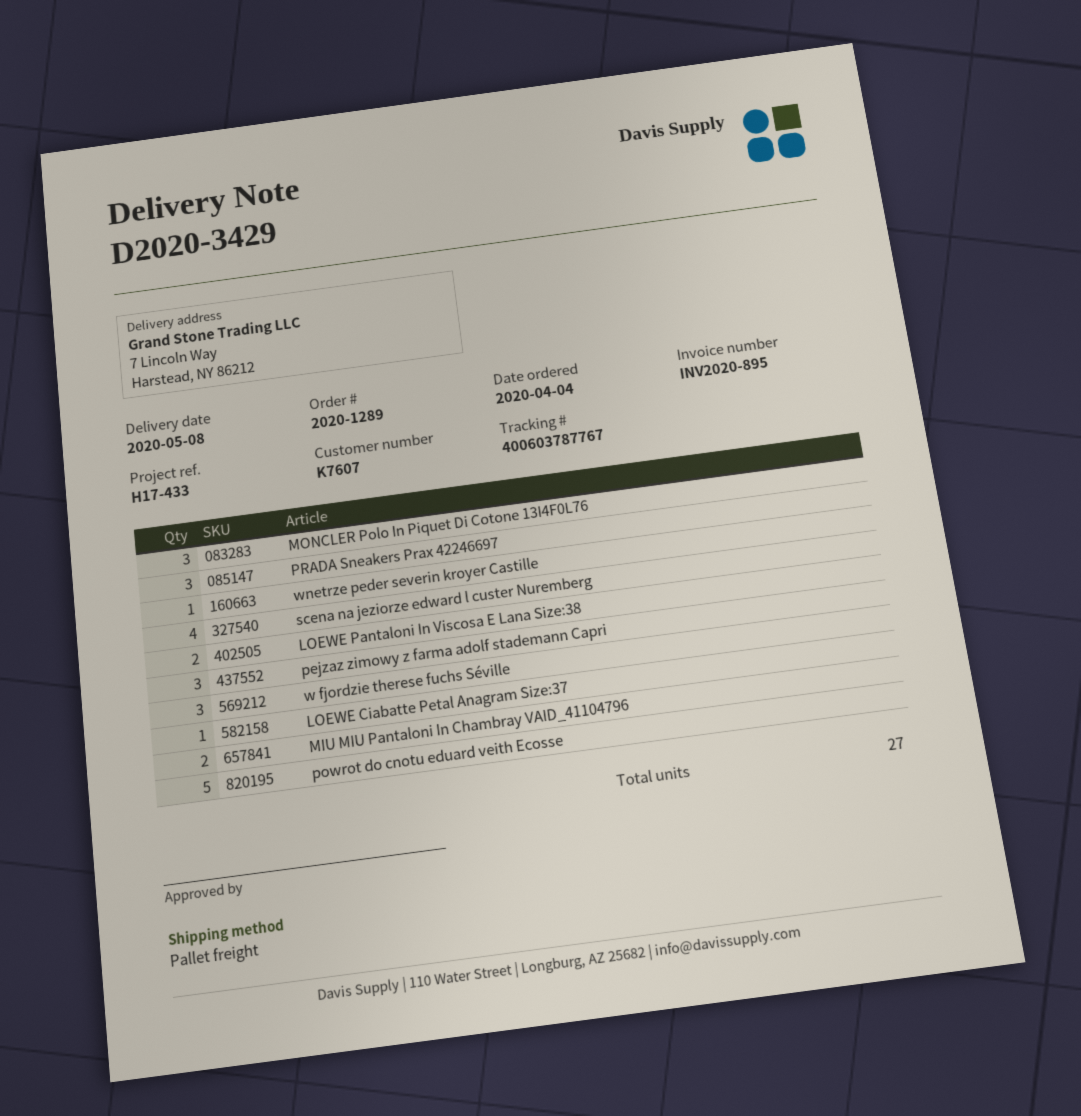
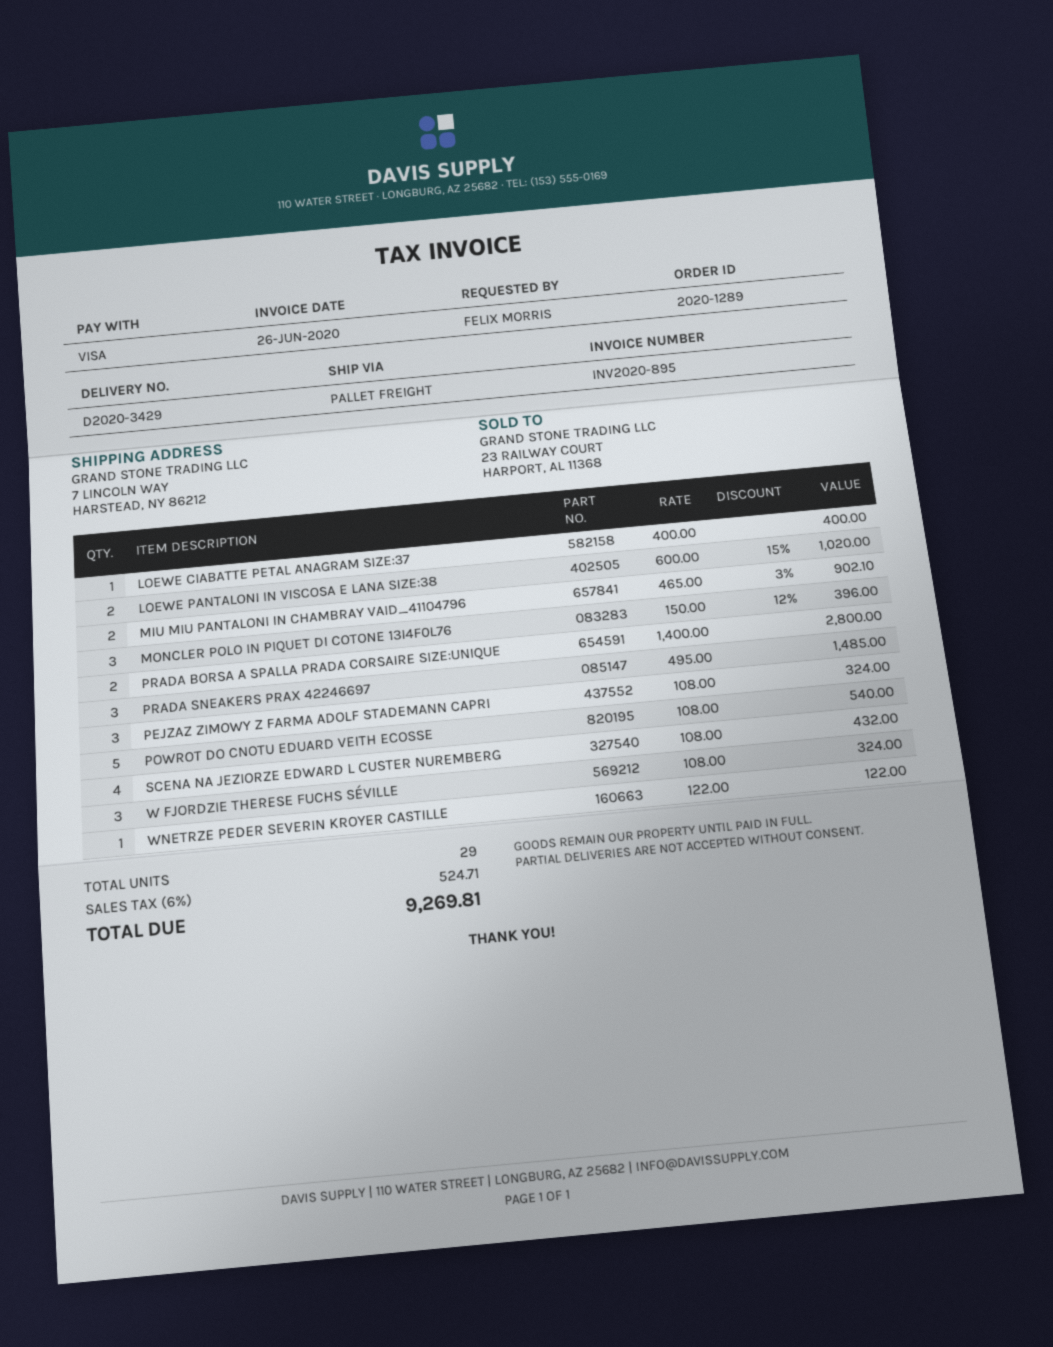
PRADA BORSA A SPALLA PRADA CORSAIRE SIZE:UNIQUE: none -> 2
total quantity: 27 -> 29

